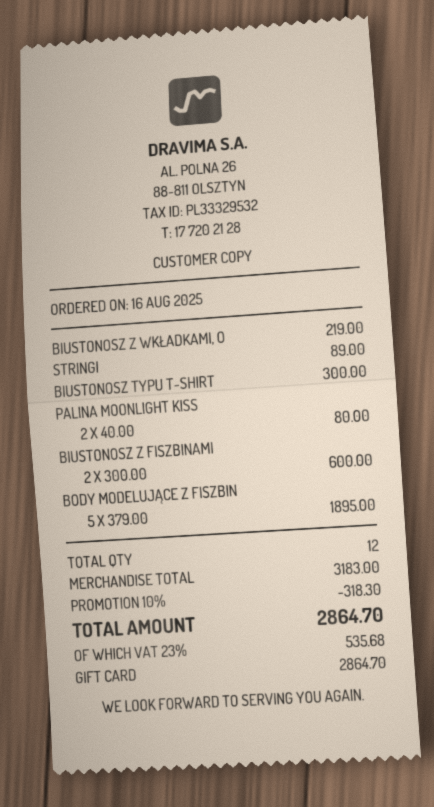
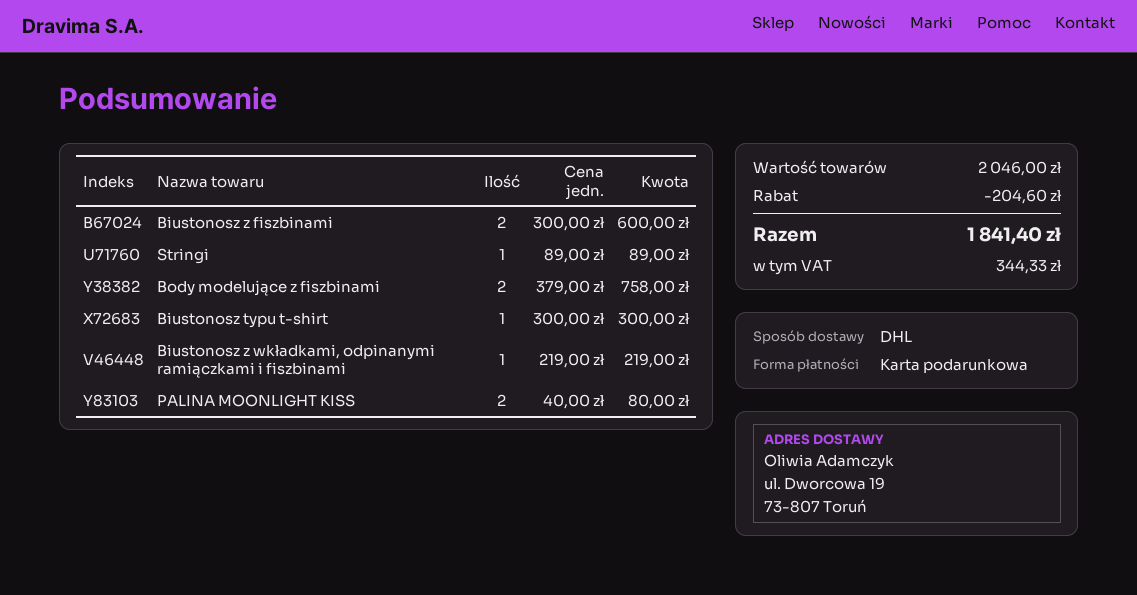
BODY MODELUJĄCE Z FISZBIN: 5 x 379.00 = 1895.00 -> 2 x 379.00 = 758.00
subtotal: 3183.00 -> 2046.00
discount: 318.30 -> 204.60
tax: 535.68 -> 344.33
total: 2864.70 -> 1841.40

